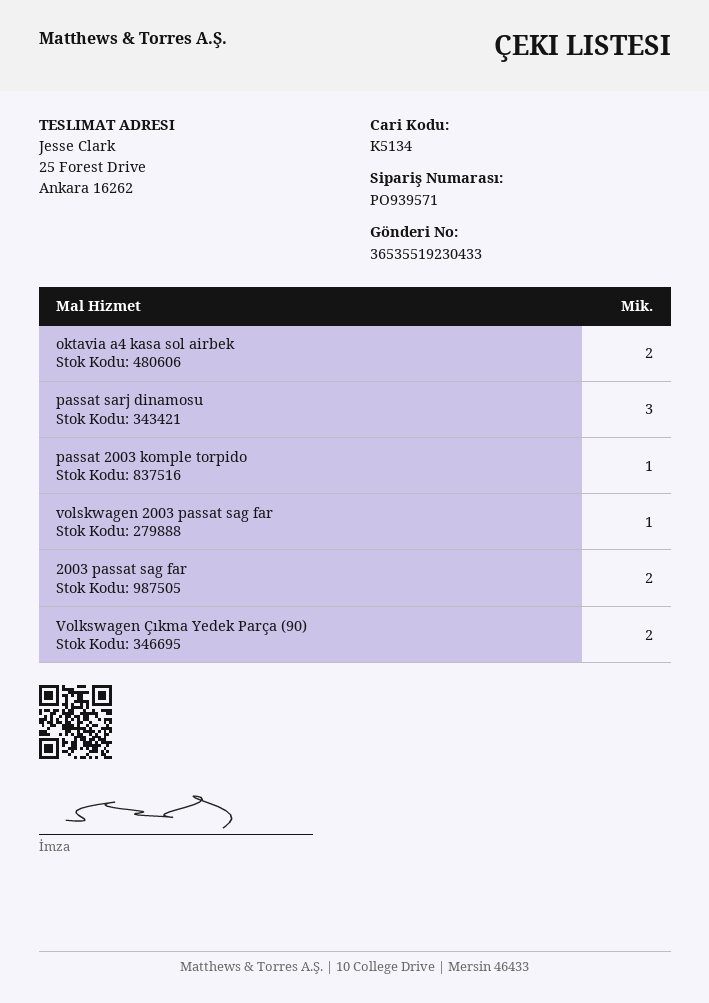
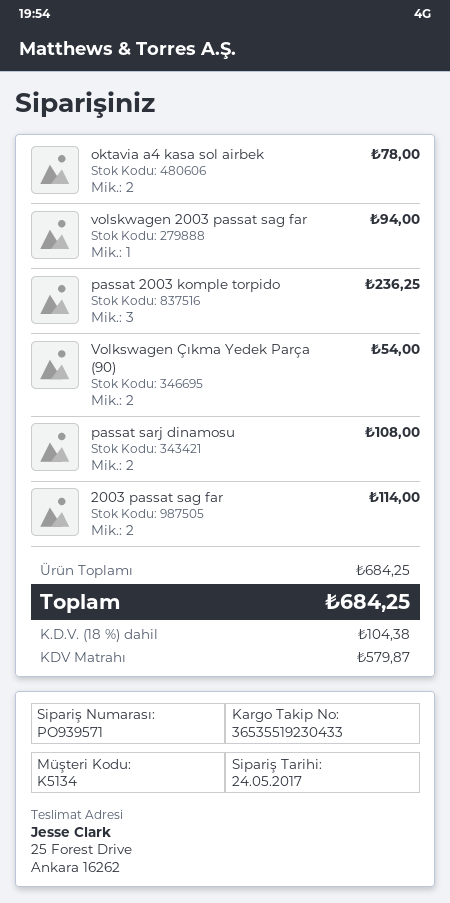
passat sarj dinamosu: 3 -> 2
passat 2003 komple torpido: 1 -> 3

